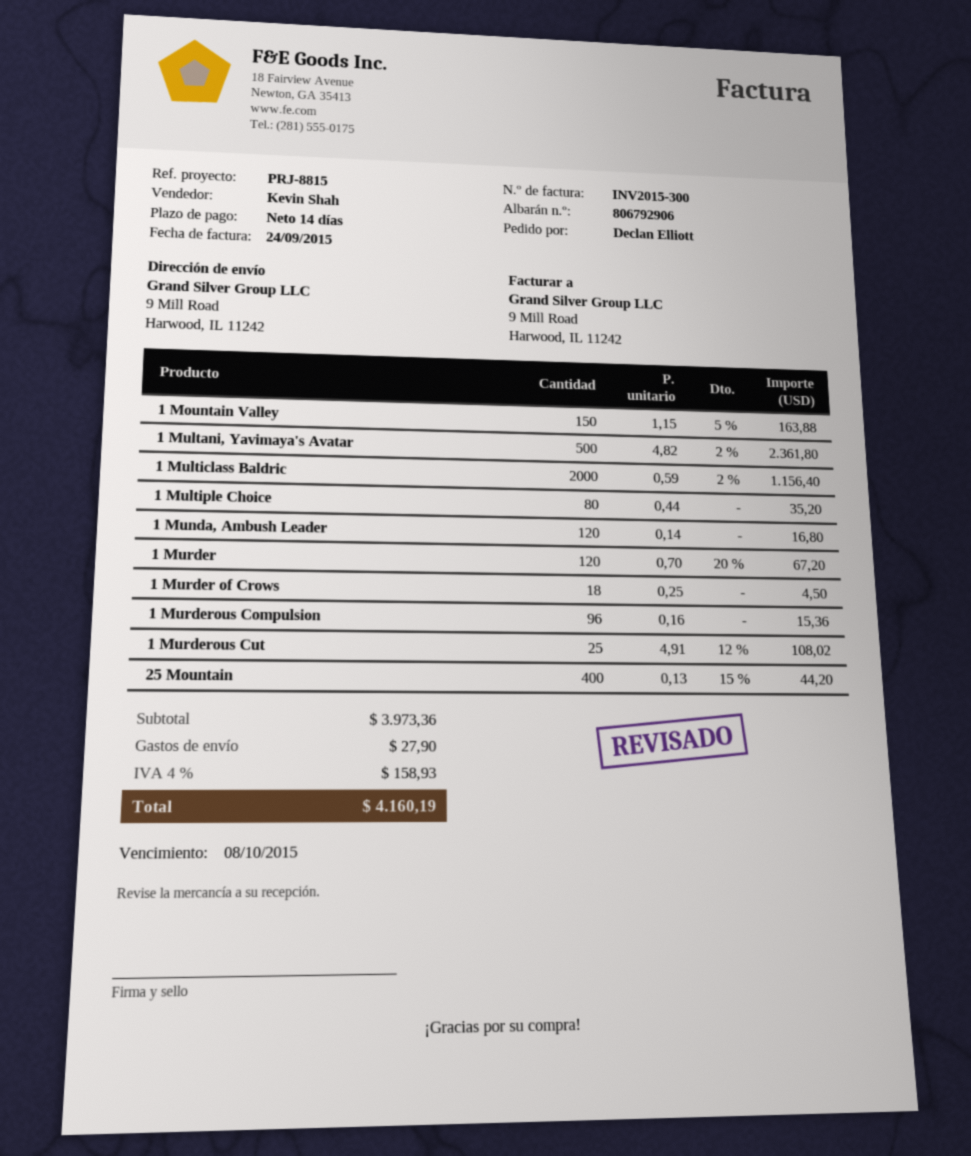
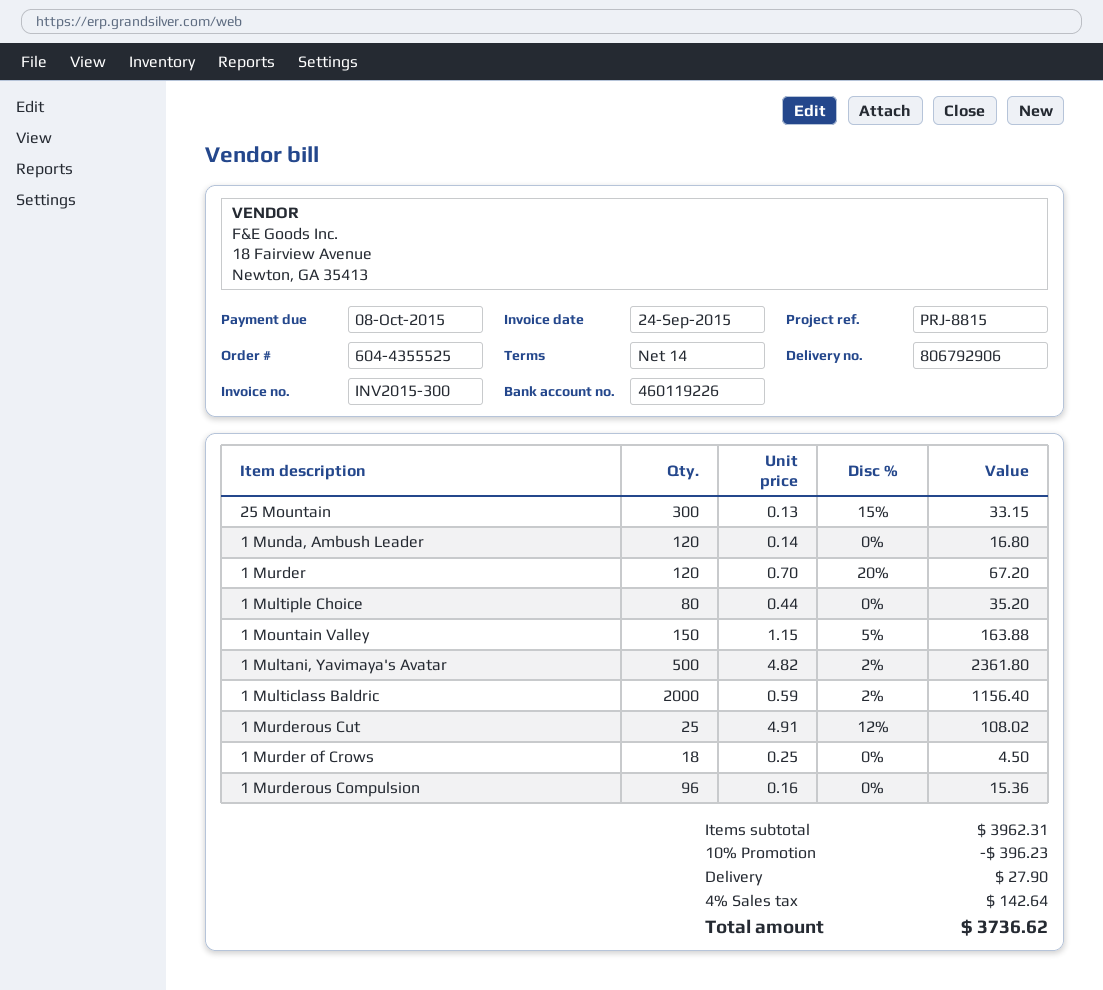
25 Mountain: 400 x 0.13 - 15% = 44.20 -> 300 x 0.13 - 15% = 33.15
subtotal: 3973.36 -> 3962.31
discount: none -> 10% = 396.23
tax: 4% = 158.93 -> 4% = 142.64
total: 4160.19 -> 3736.62

